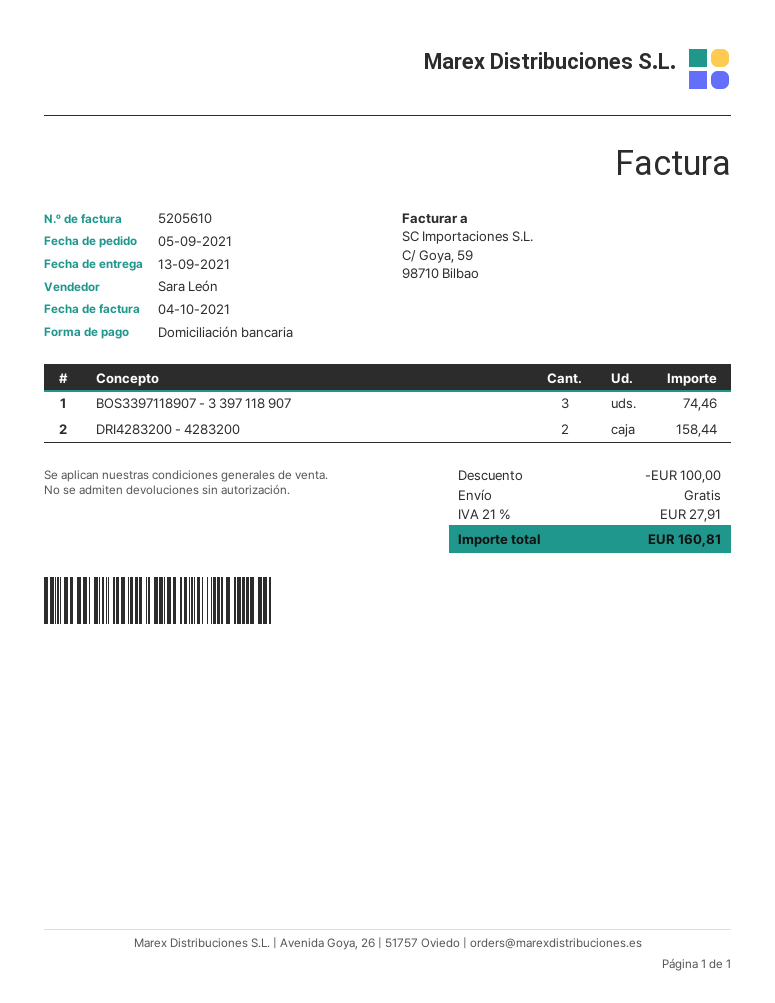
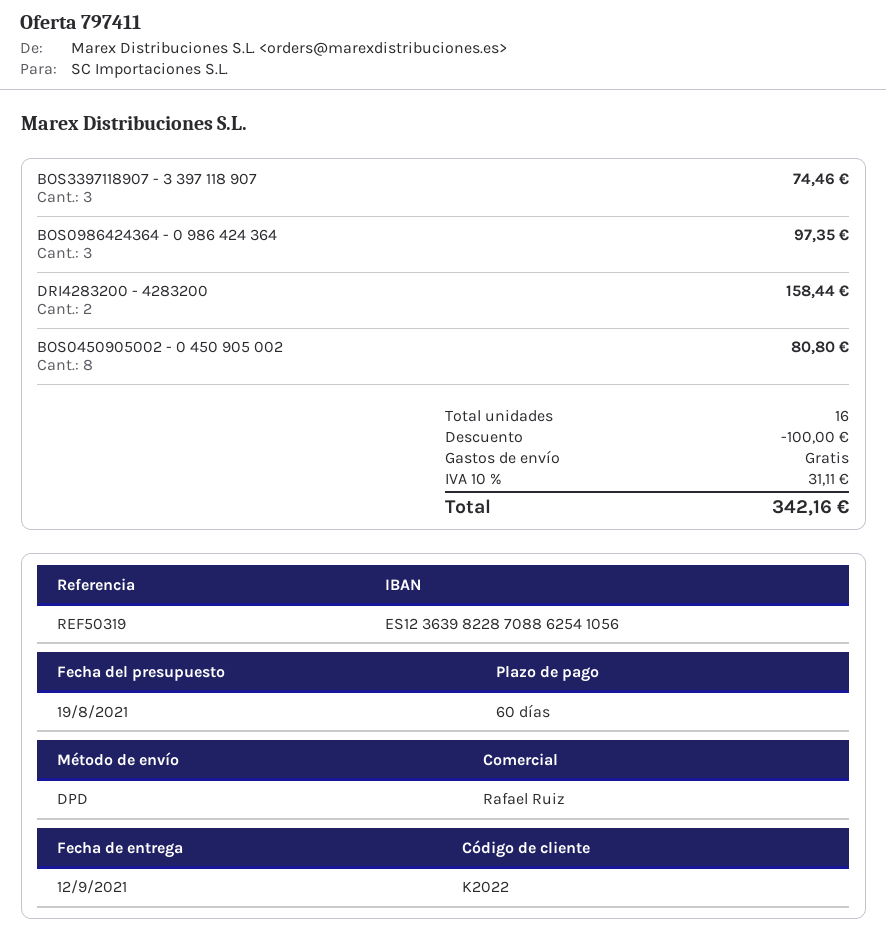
delivery date: 2021-09-13 -> 2021-09-12
sales rep: Sara León -> Rafael Ruiz
BOS0986424364 - 0 986 424 364: none -> 3 for 97.35
BOS0450905002 - 0 450 905 002: none -> 8 for 80.80
tax: 21% = 27.91 -> 10% = 31.11
total: 160.81 -> 342.16

